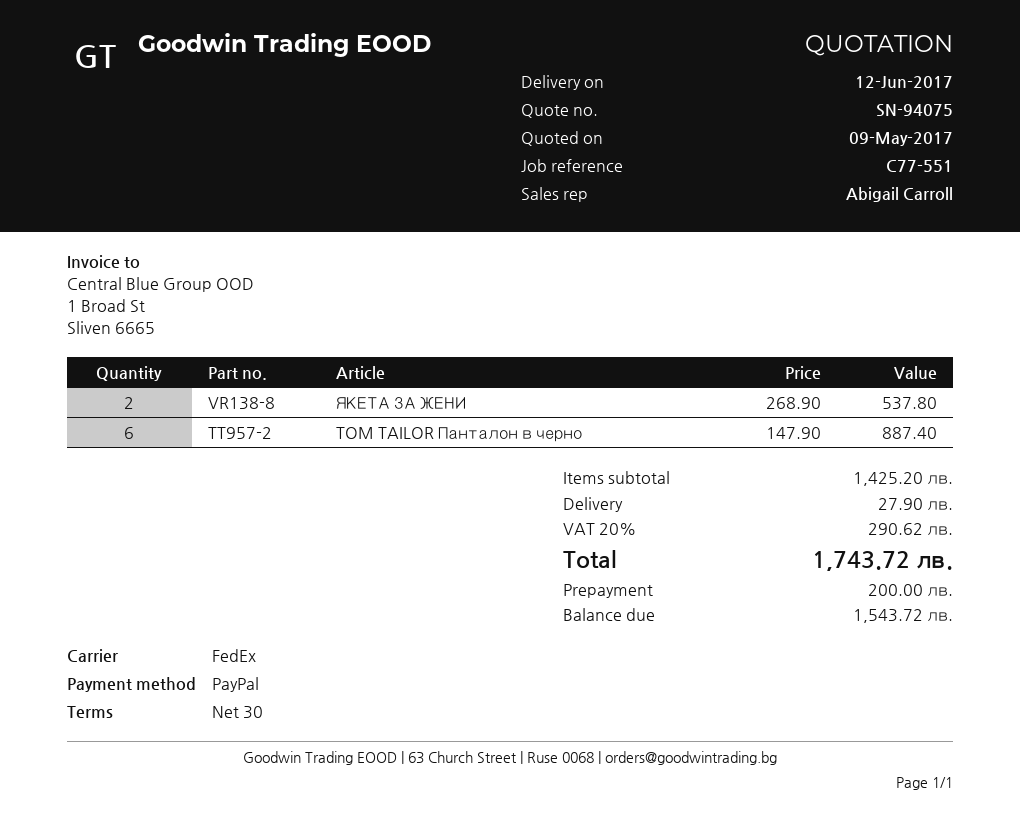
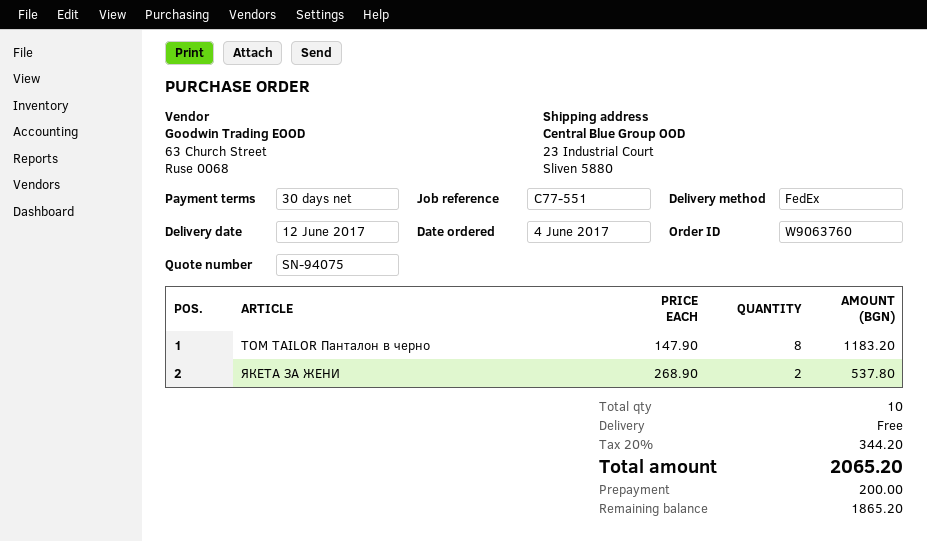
TOM TAILOR Панталон в черно: 6 x 147.90 = 887.40 -> 8 x 147.90 = 1183.20
shipping: 27.90 -> 0.00
tax: 20% = 290.62 -> 20% = 344.20
total: 1743.72 -> 2065.20
balance: 1543.72 -> 1865.20

